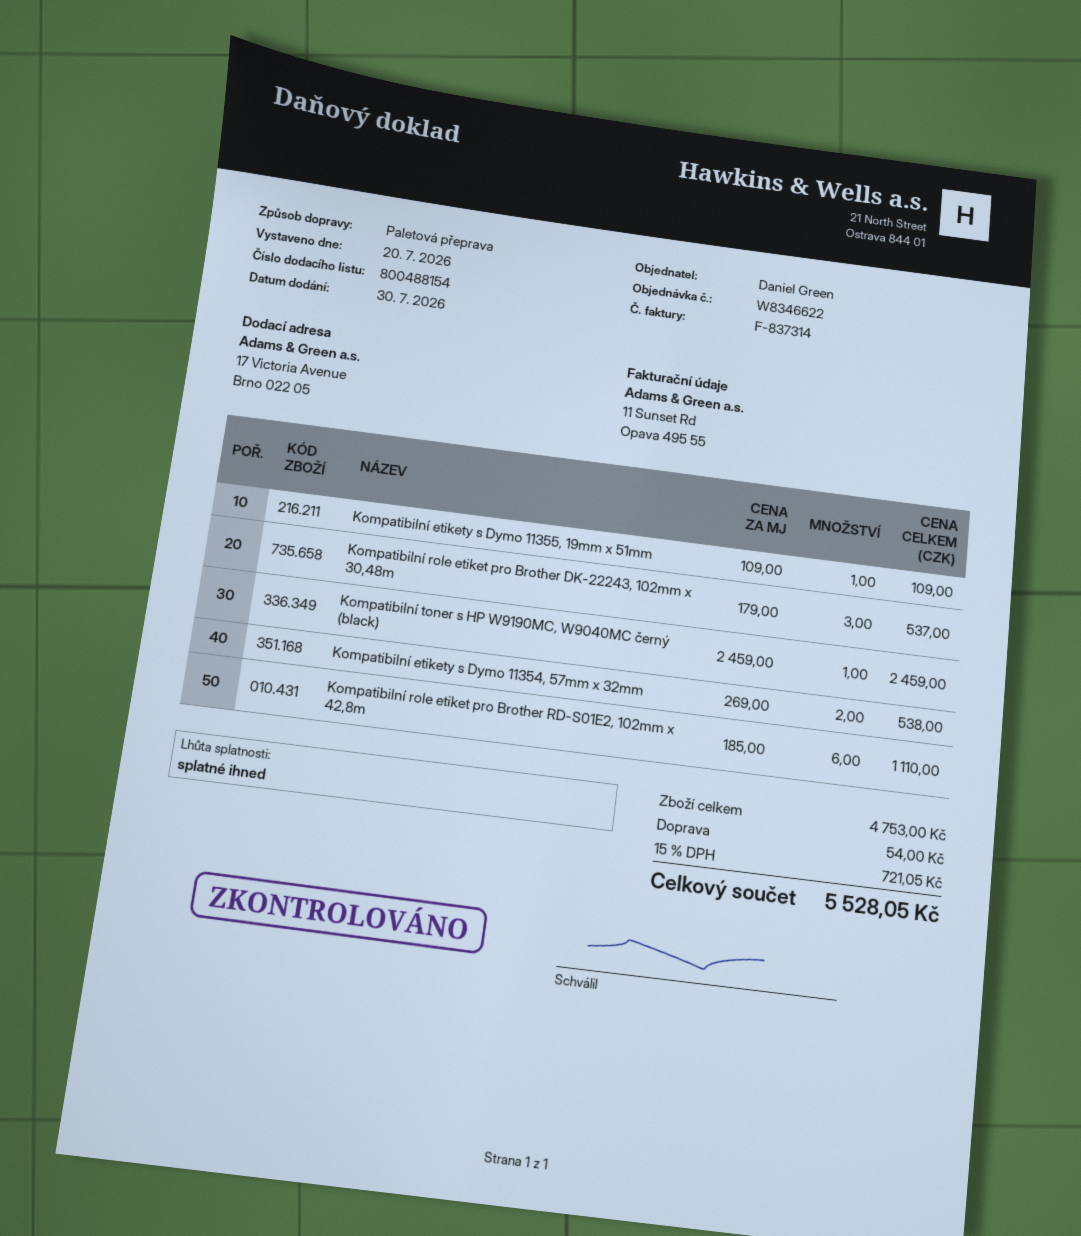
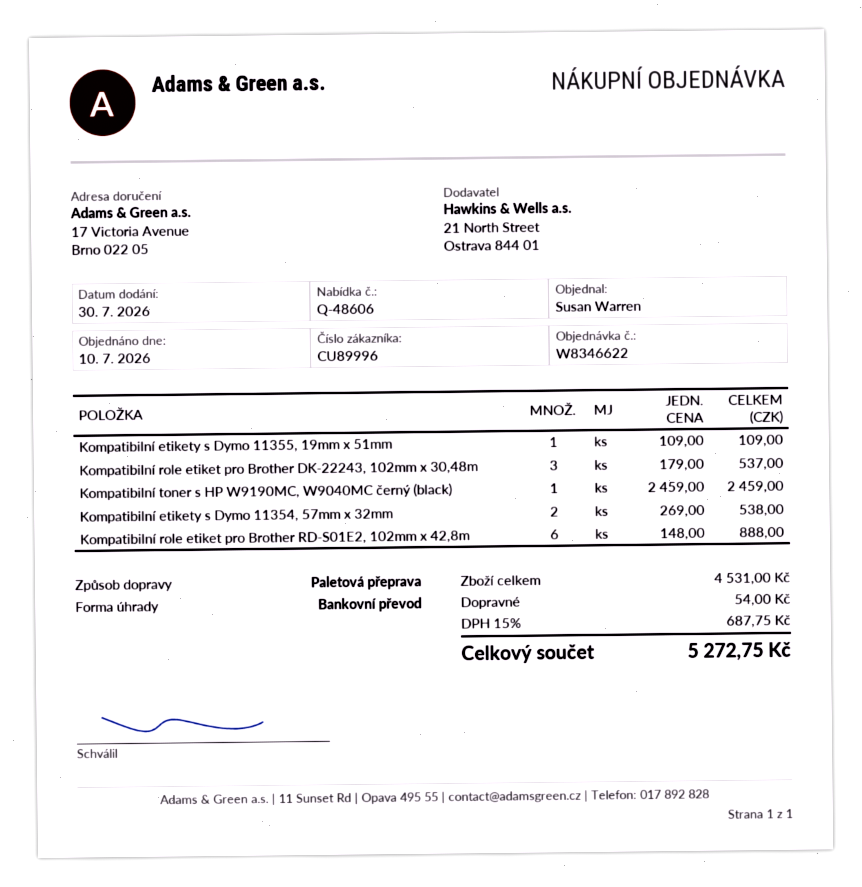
ordered by: Daniel Green -> Susan Warren
Kompatibilní role etiket pro Brother RD-S01E2, 102mm x 42,8m: 6 x 185.00 = 1110.00 -> 6 x 148.00 = 888.00
subtotal: 4753.00 -> 4531.00
tax: 15% = 721.05 -> 15% = 687.75
total: 5528.05 -> 5272.75

